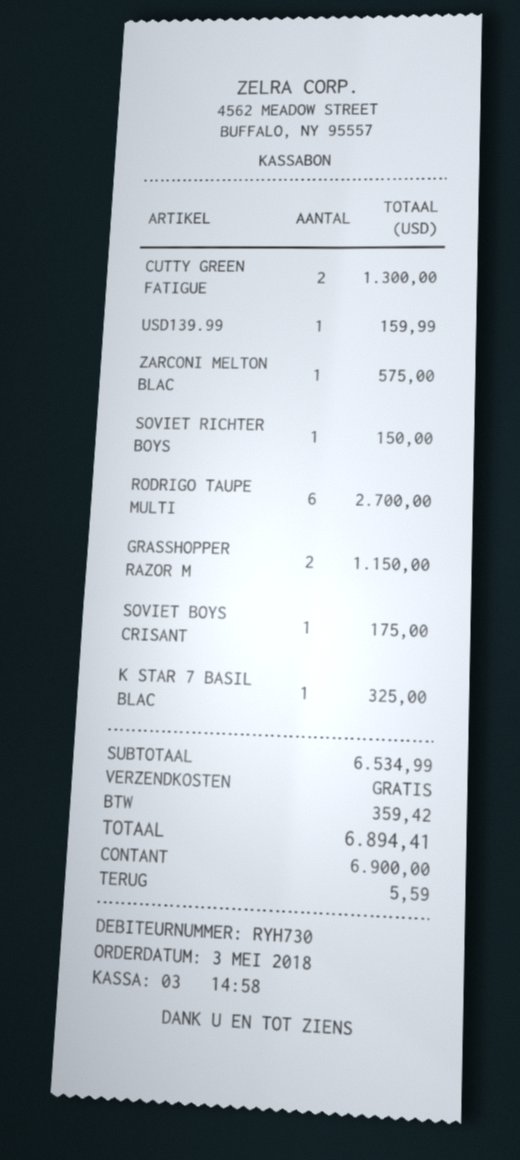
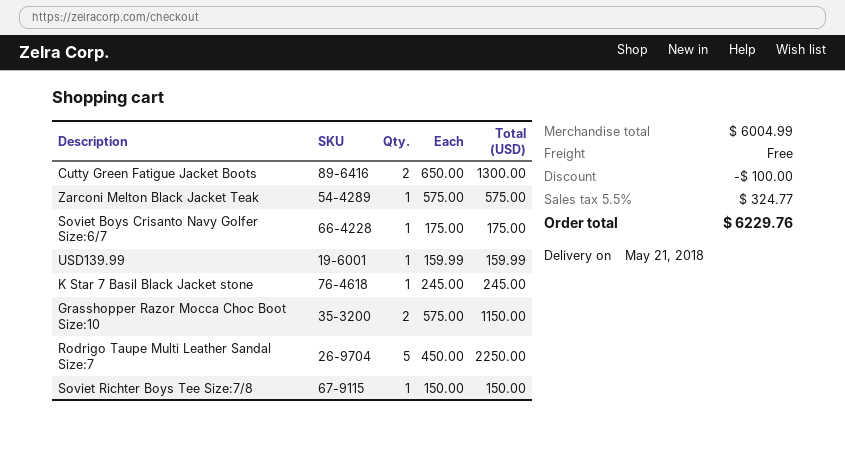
RODRIGO TAUPE MULTI: 6 for 2700.00 -> 5 for 2250.00
K STAR 7 BASIL BLAC: 1 for 325.00 -> 1 for 245.00
subtotal: 6534.99 -> 6004.99
discount: none -> 100.00
tax: 359.42 -> 324.77
total: 6894.41 -> 6229.76

